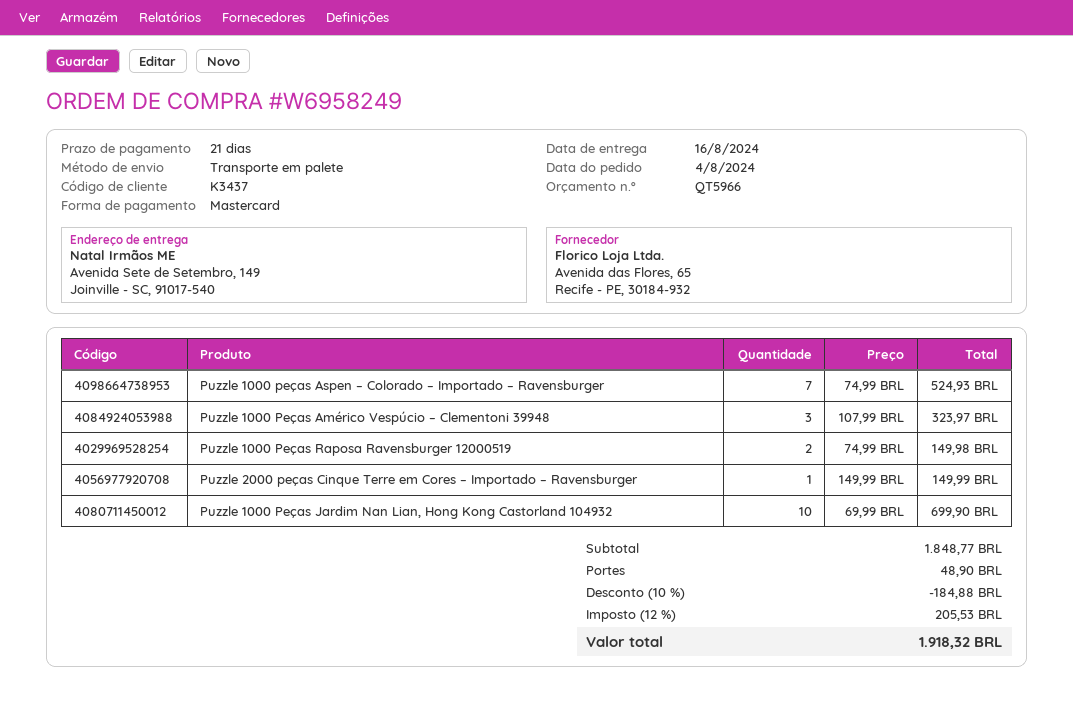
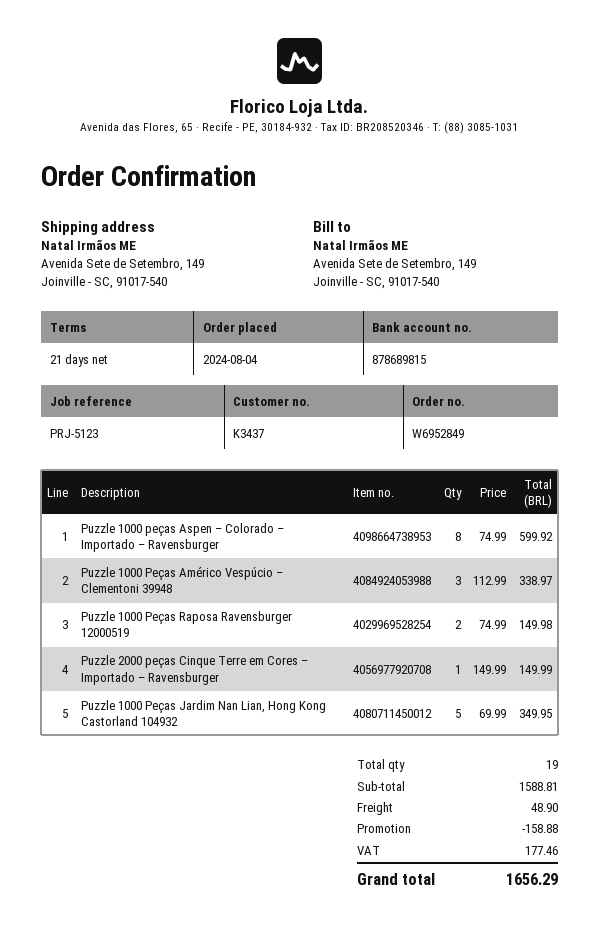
order number: W6958249 -> W6952849
Puzzle 1000 peças Aspen – Colorado – Importado – Ravensburger: 7 x 74.99 = 524.93 -> 8 x 74.99 = 599.92
Puzzle 1000 Peças Américo Vespúcio – Clementoni 39948: 3 x 107.99 = 323.97 -> 3 x 112.99 = 338.97
Puzzle 1000 Peças Jardim Nan Lian, Hong Kong Castorland 104932: 10 x 69.99 = 699.90 -> 5 x 69.99 = 349.95
subtotal: 1848.77 -> 1588.81
discount: 184.88 -> 158.88
tax: 205.53 -> 177.46
total: 1918.32 -> 1656.29

